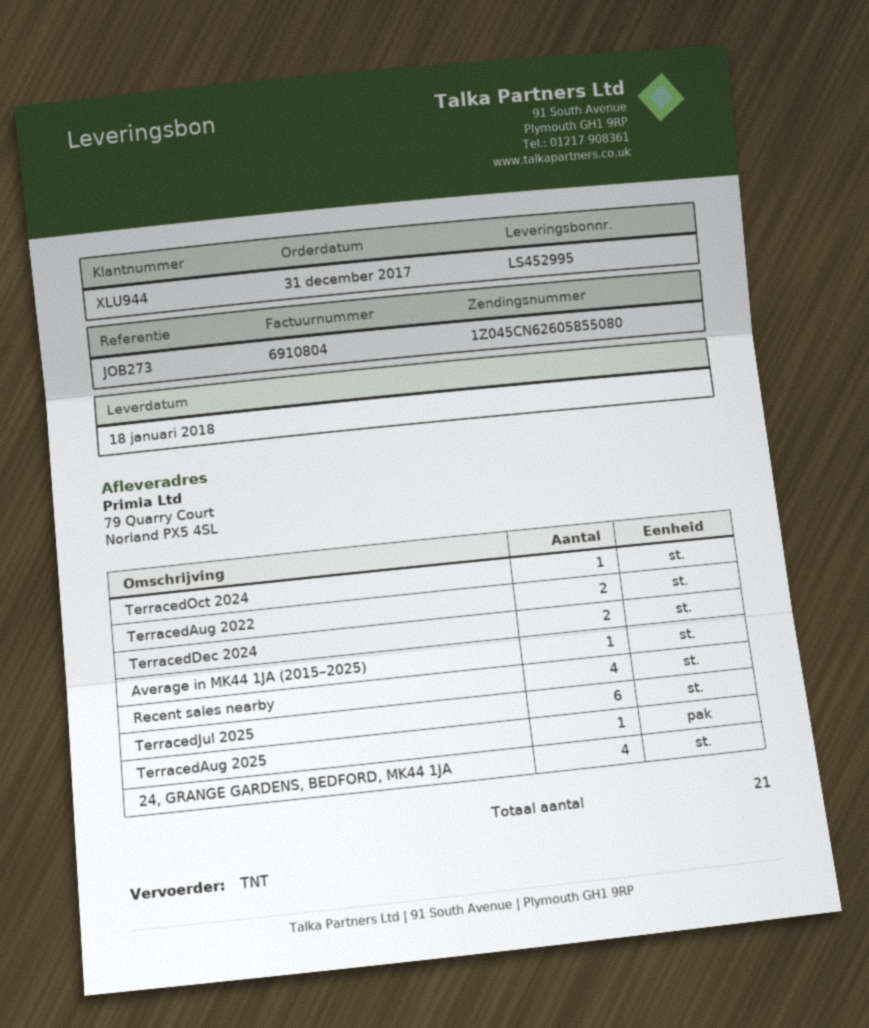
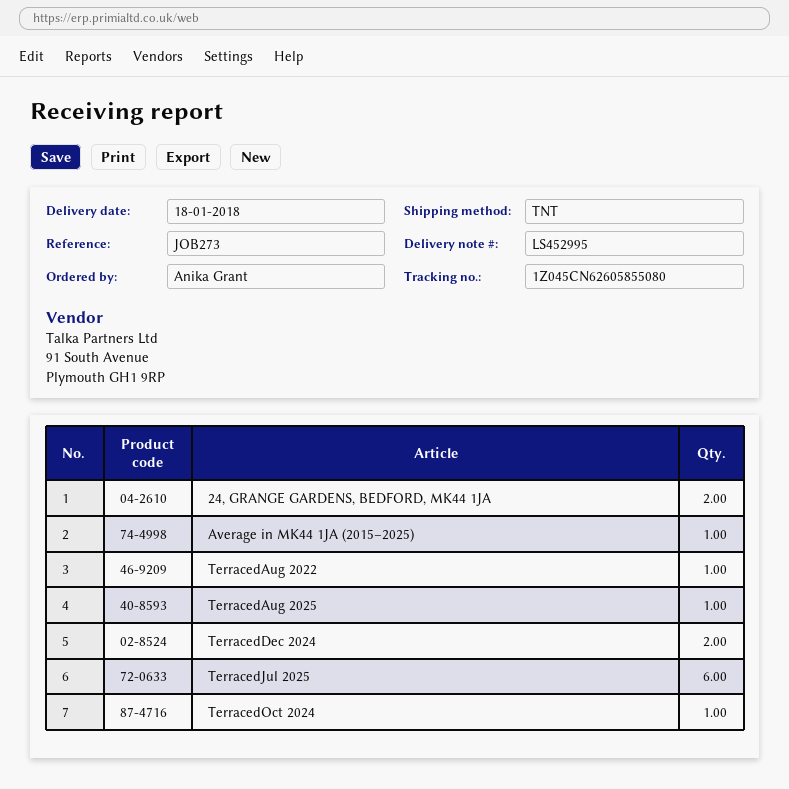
TerracedAug 2022: 2 -> 1
Recent sales nearby: 4 -> none
24, GRANGE GARDENS, BEDFORD, MK44 1JA: 4 -> 2

